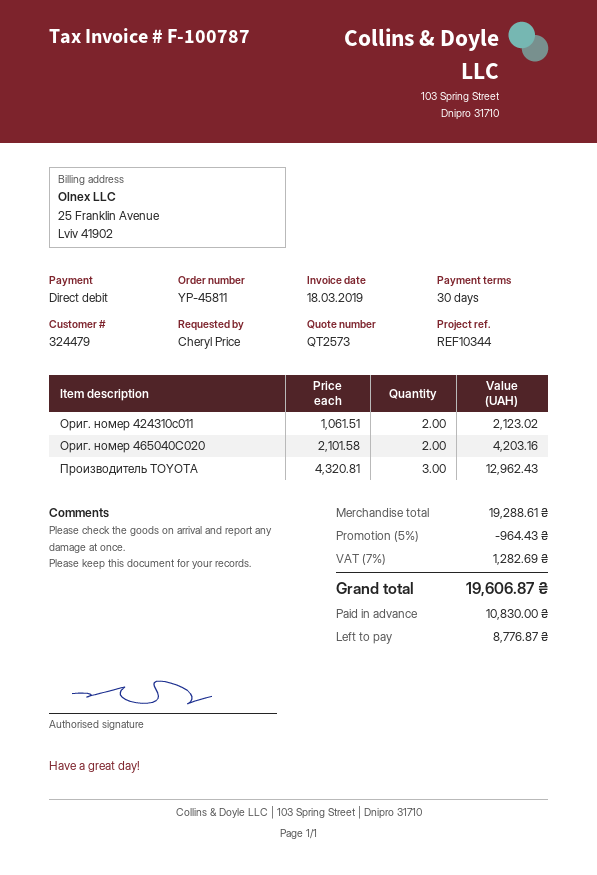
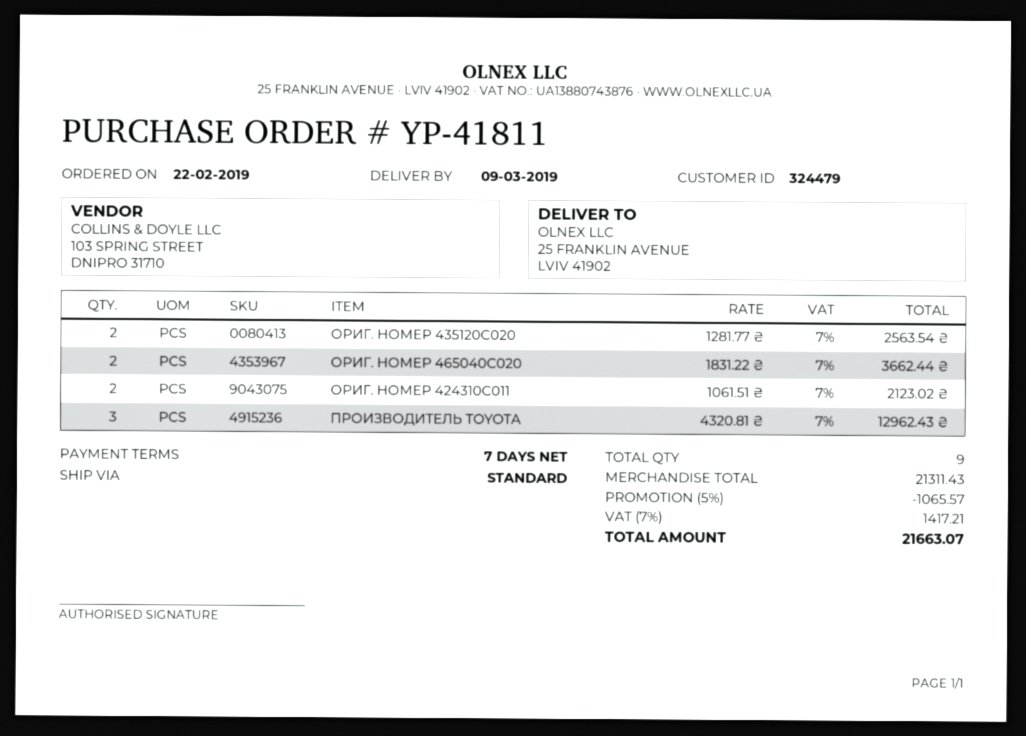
order number: YP-45811 -> YP-41811
payment terms: 30 days -> 7 days
Ориг. номер 465040C020: 2 x 2101.58 = 4203.16 -> 2 x 1831.22 = 3662.44
ОРИГ. НОМЕР 435120C020: none -> 2 x 1281.77 = 2563.54
subtotal: 19288.61 -> 21311.43
discount: 5% = 964.43 -> 5% = 1065.57
tax: 7% = 1282.69 -> 7% = 1417.21
total: 19606.87 -> 21663.07

